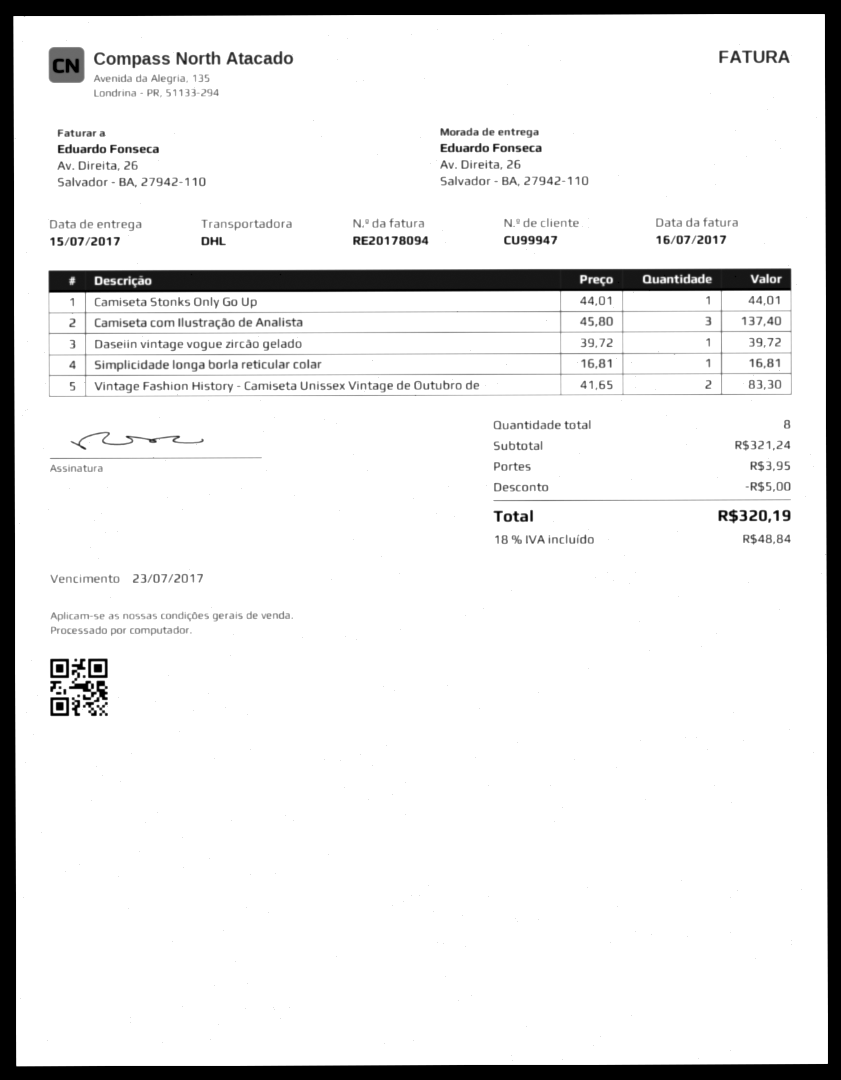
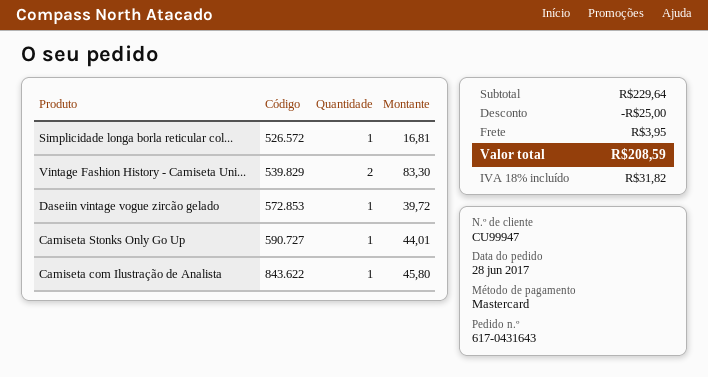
Camiseta com Ilustração de Analista: 3 for 137.40 -> 1 for 45.80
subtotal: 321.24 -> 229.64
discount: 5.00 -> 25.00
tax: 18% = 48.84 -> 18% = 31.82
total: 320.19 -> 208.59

